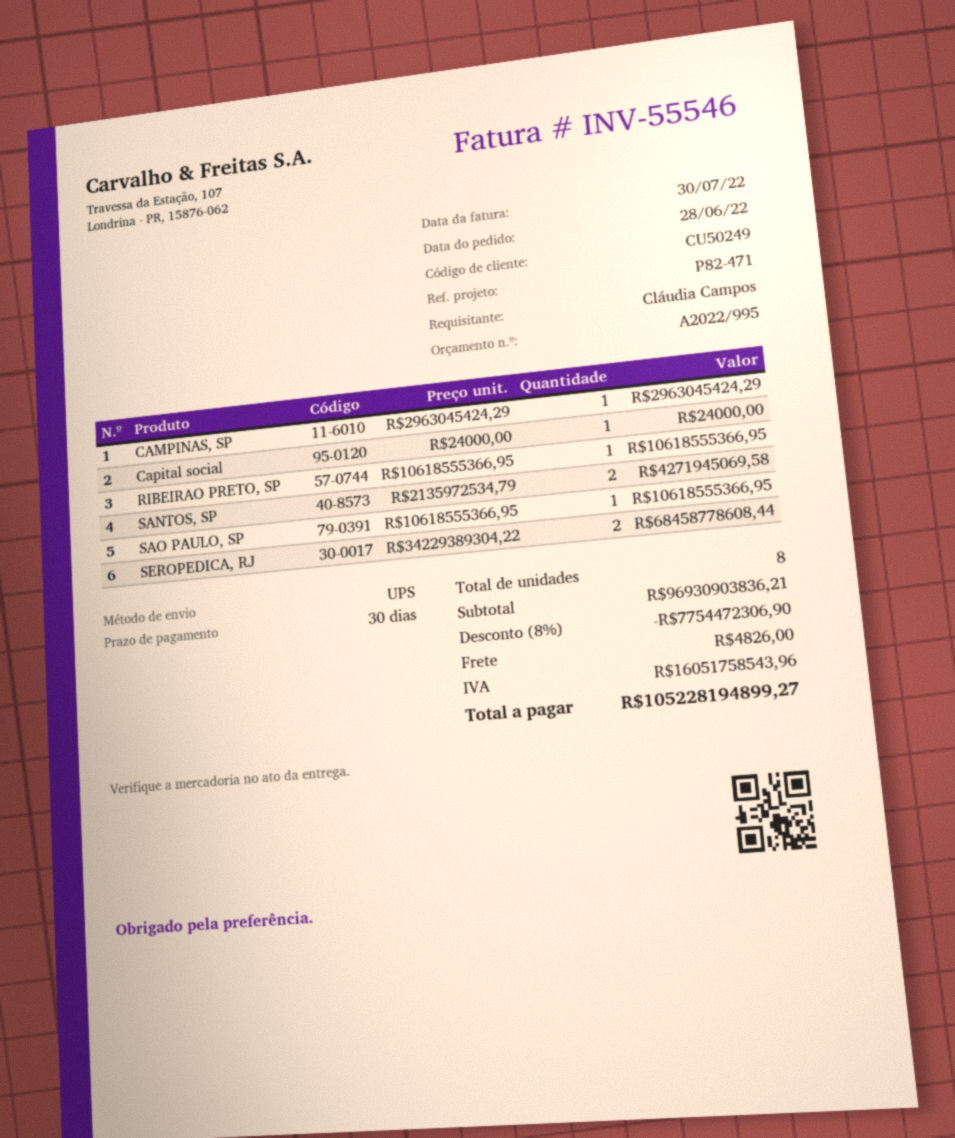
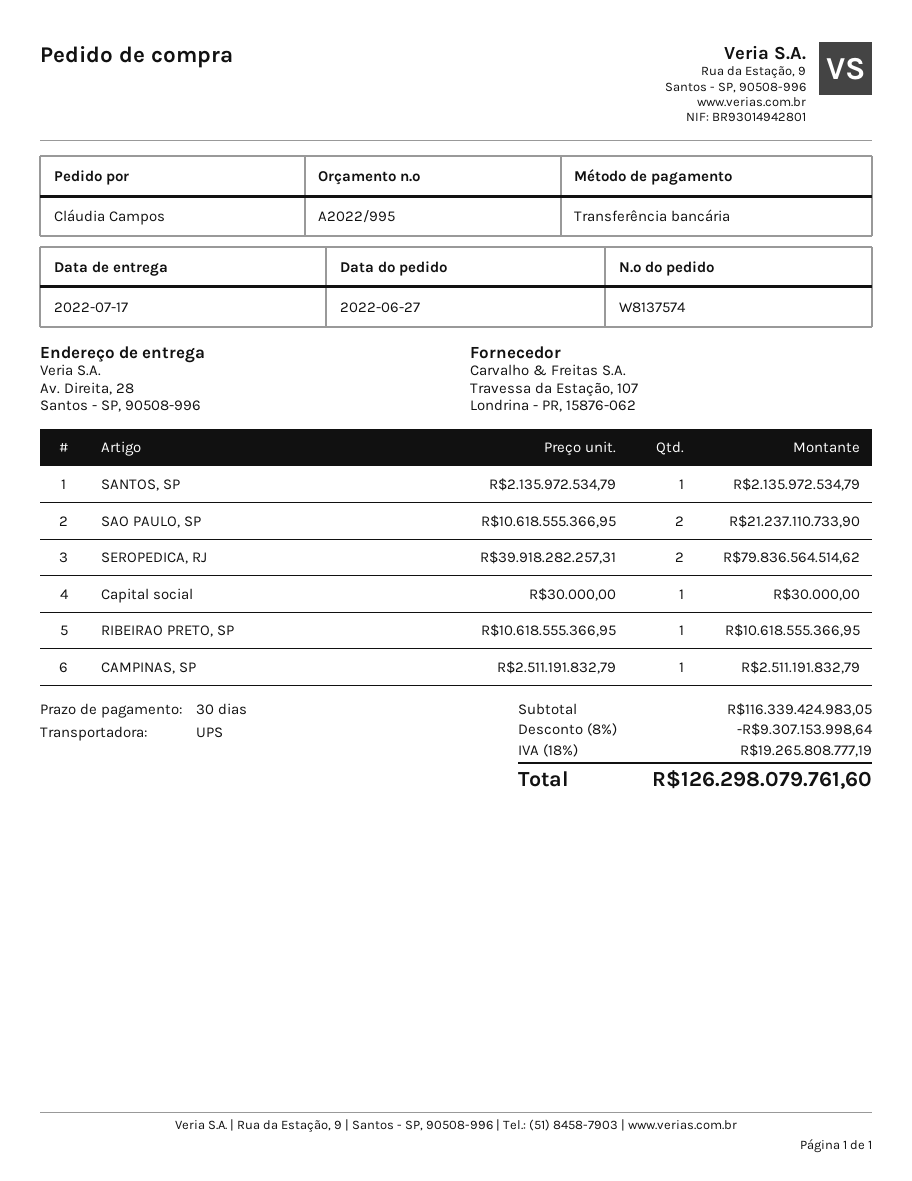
order date: 2022-06-28 -> 2022-06-27
CAMPINAS, SP: 1 x 2963045424.29 = 2963045424.29 -> 1 x 2511191832.79 = 2511191832.79
Capital social: 1 x 24000.00 = 24000.00 -> 1 x 30000.00 = 30000.00
SANTOS, SP: 2 x 2135972534.79 = 4271945069.58 -> 1 x 2135972534.79 = 2135972534.79
SAO PAULO, SP: 1 x 10618555366.95 = 10618555366.95 -> 2 x 10618555366.95 = 21237110733.90
SEROPEDICA, RJ: 2 x 34229389304.22 = 68458778608.44 -> 2 x 39918282257.31 = 79836564514.62
subtotal: 96930903836.21 -> 116339424983.05
discount: 8% = 7754472306.90 -> 8% = 9307153998.64
shipping: 4826.00 -> none
tax: 16051758543.96 -> 19265808777.19
total: 105228194899.27 -> 126298079761.60

